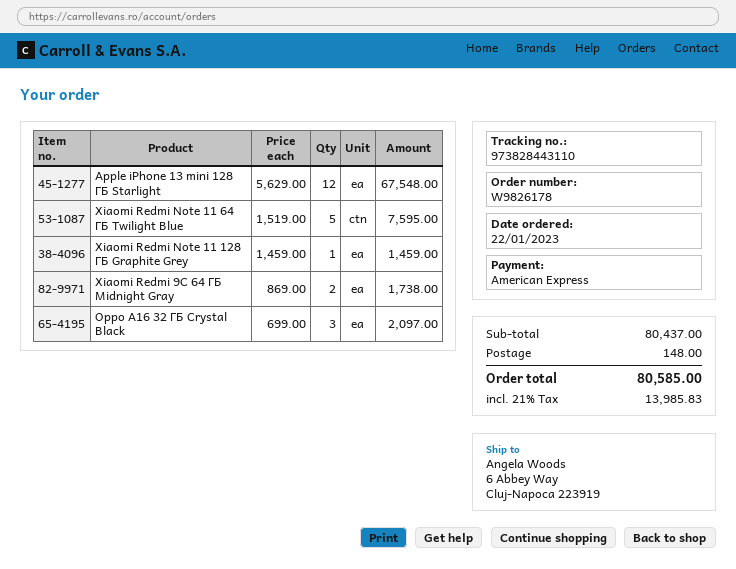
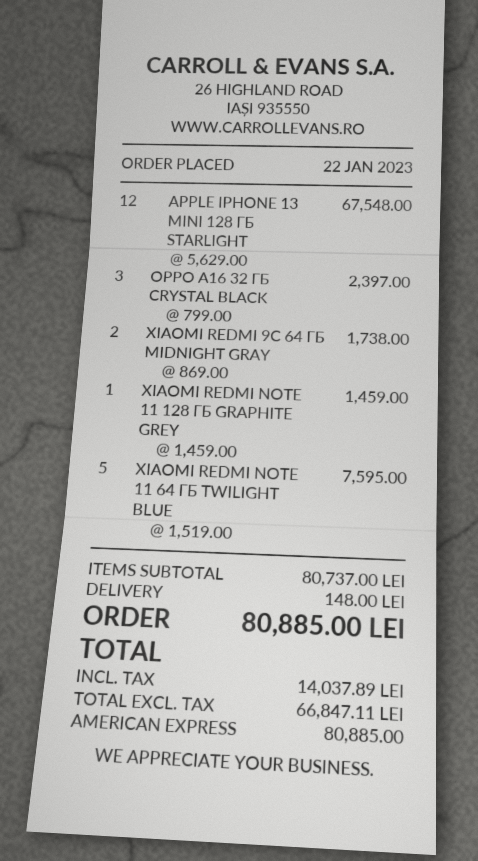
Oppo A16 32 ГБ Crystal Black: 3 x 699.00 = 2097.00 -> 3 x 799.00 = 2397.00
subtotal: 80437.00 -> 80737.00
tax: 13985.83 -> 14037.89
total: 80585.00 -> 80885.00

